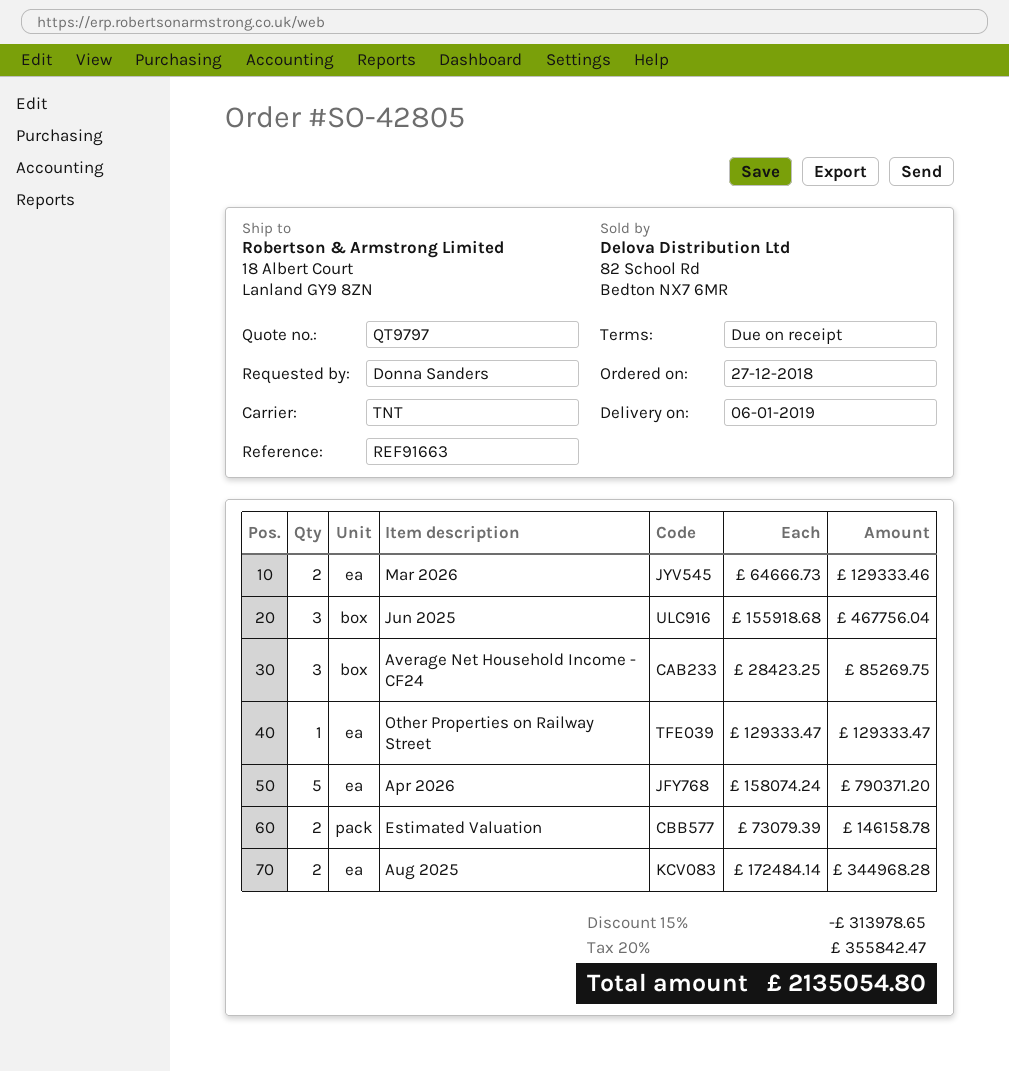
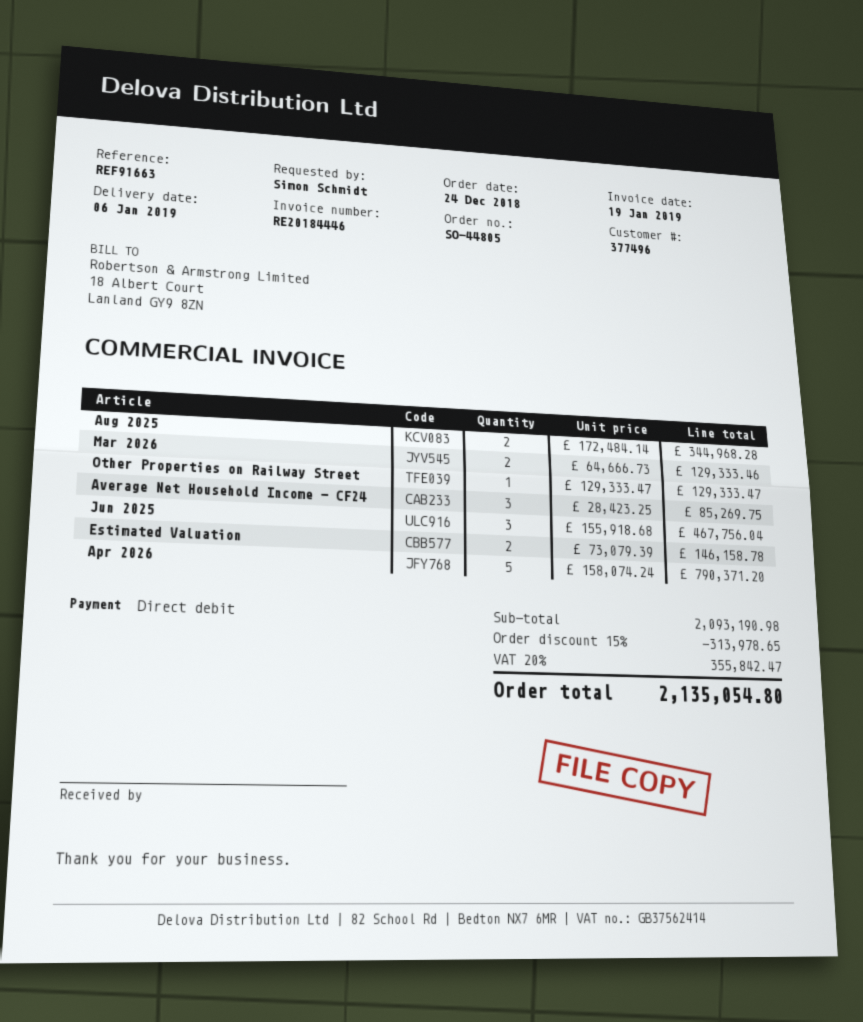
order number: SO-42805 -> SO-44805
order date: 2018-12-27 -> 2018-12-24
ordered by: Donna Sanders -> Simon Schmidt

